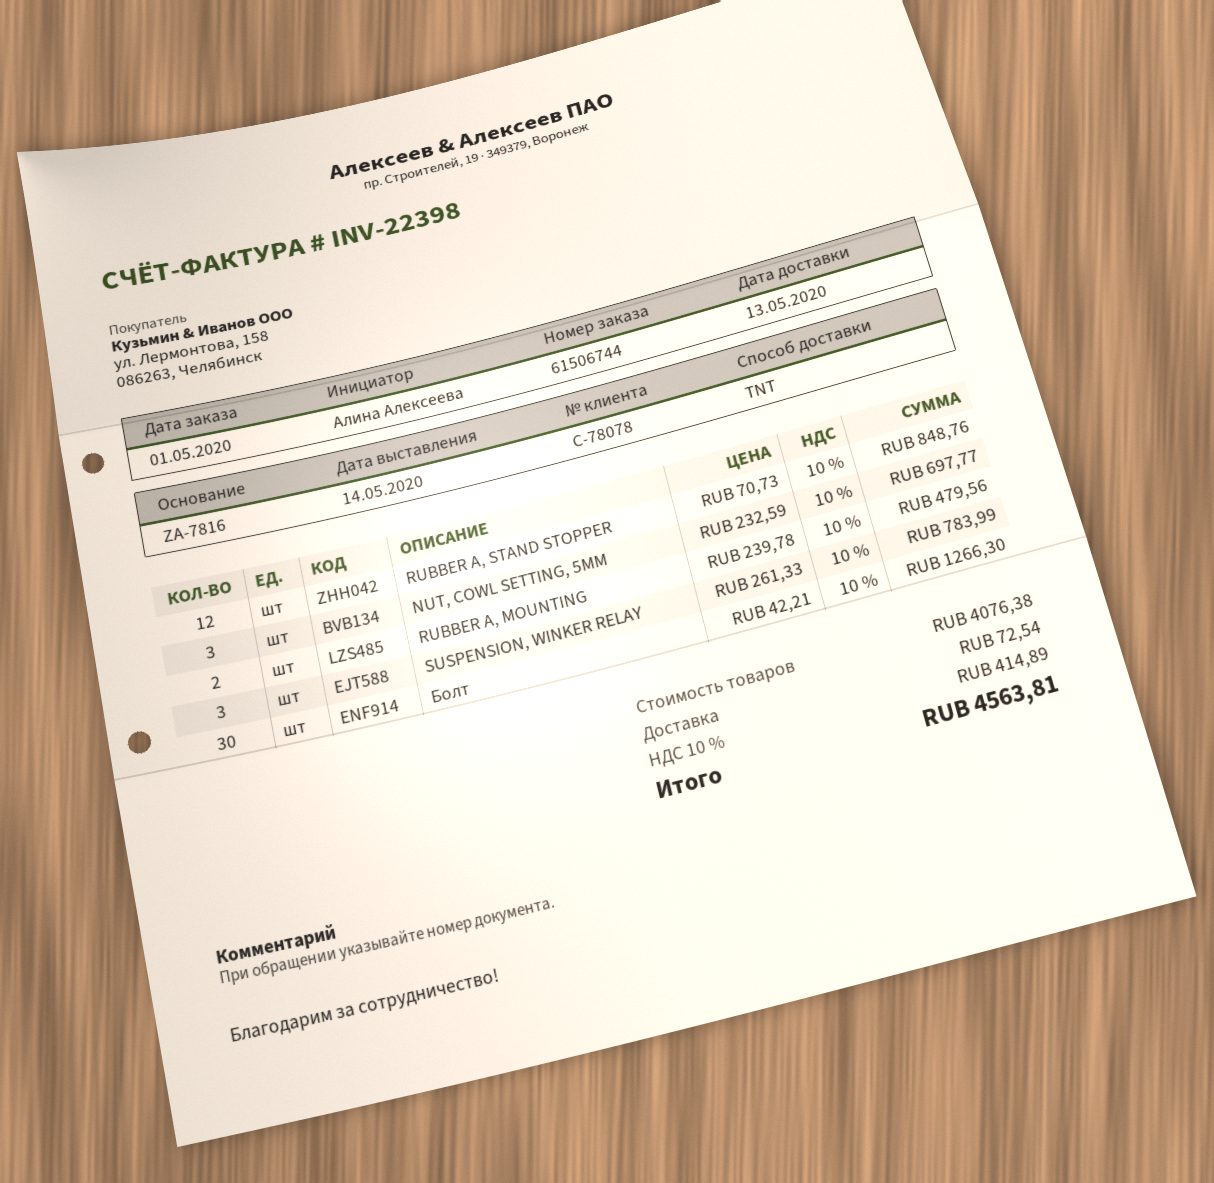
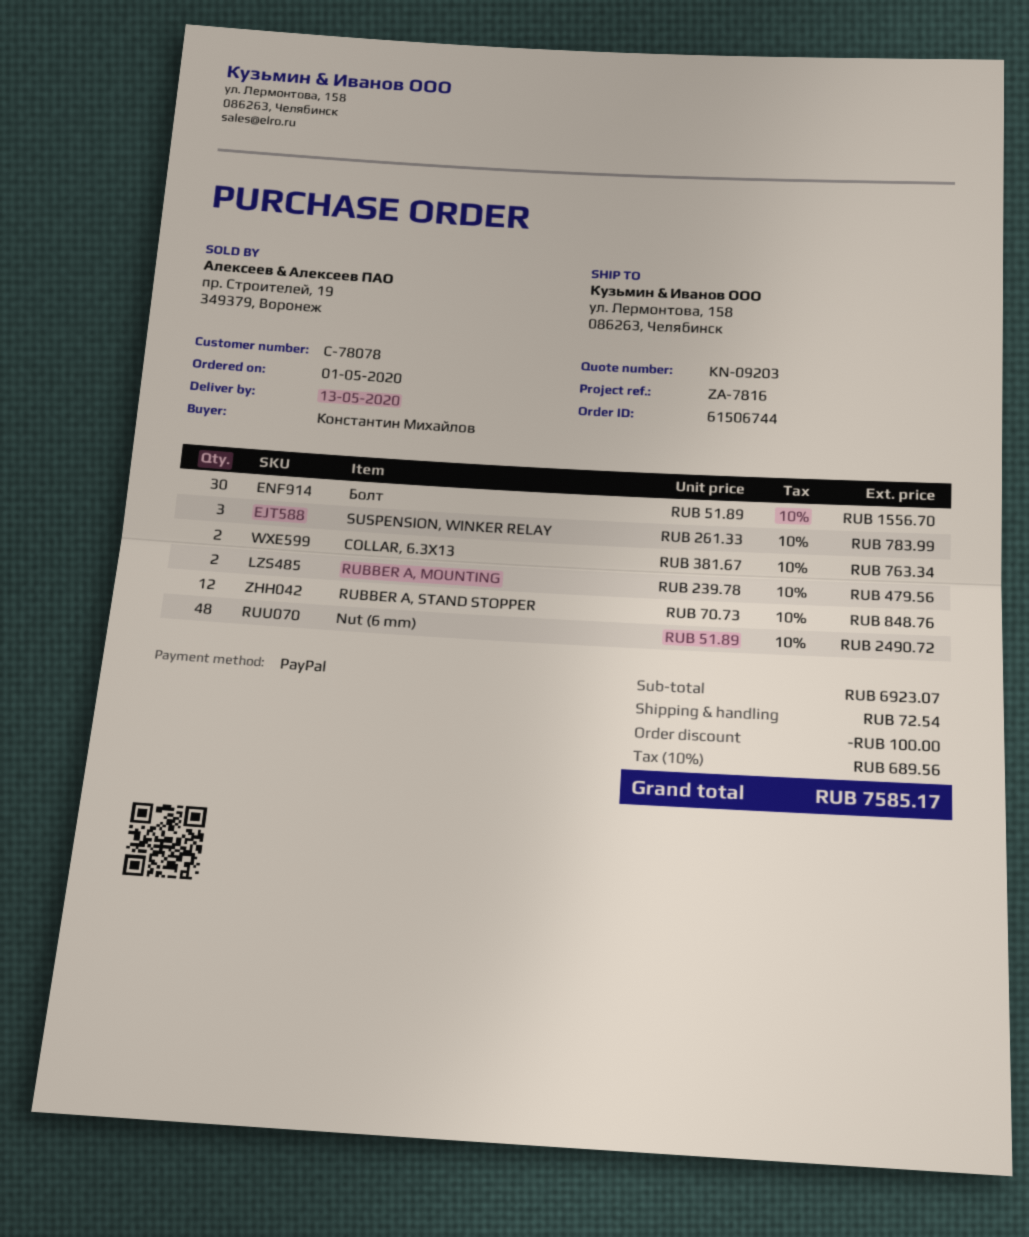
ordered by: Алина Алексеева -> Константин Михайлов
NUT, COWL SETTING, 5MM: 3 x 232.59 = 697.77 -> none
Болт: 30 x 42.21 = 1266.30 -> 30 x 51.89 = 1556.70
COLLAR, 6.3X13: none -> 2 x 381.67 = 763.34
Nut (6 mm): none -> 48 x 51.89 = 2490.72
subtotal: 4076.38 -> 6923.07
discount: none -> 100.00
tax: 10% = 414.89 -> 10% = 689.56
total: 4563.81 -> 7585.17

